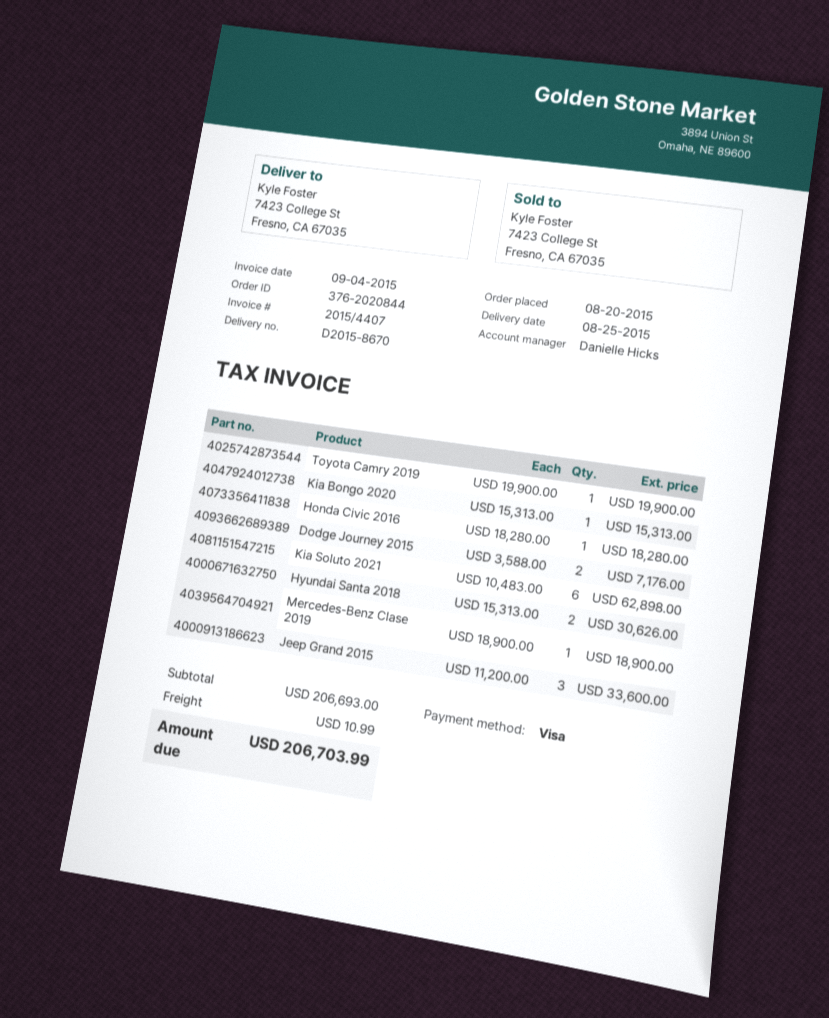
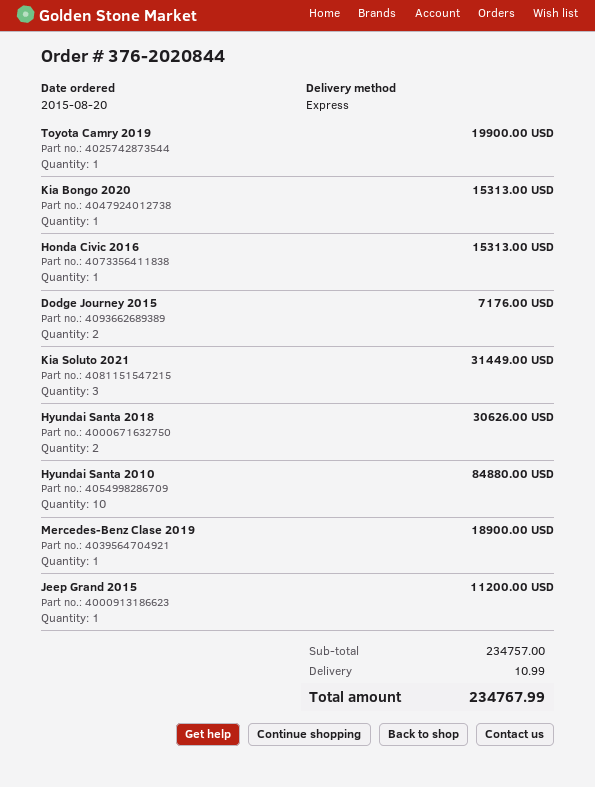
Honda Civic 2016: 1 for 18280.00 -> 1 for 15313.00
Kia Soluto 2021: 6 for 62898.00 -> 3 for 31449.00
Jeep Grand 2015: 3 for 33600.00 -> 1 for 11200.00
Hyundai Santa 2010: none -> 10 for 84880.00
subtotal: 206693.00 -> 234757.00
total: 206703.99 -> 234767.99

